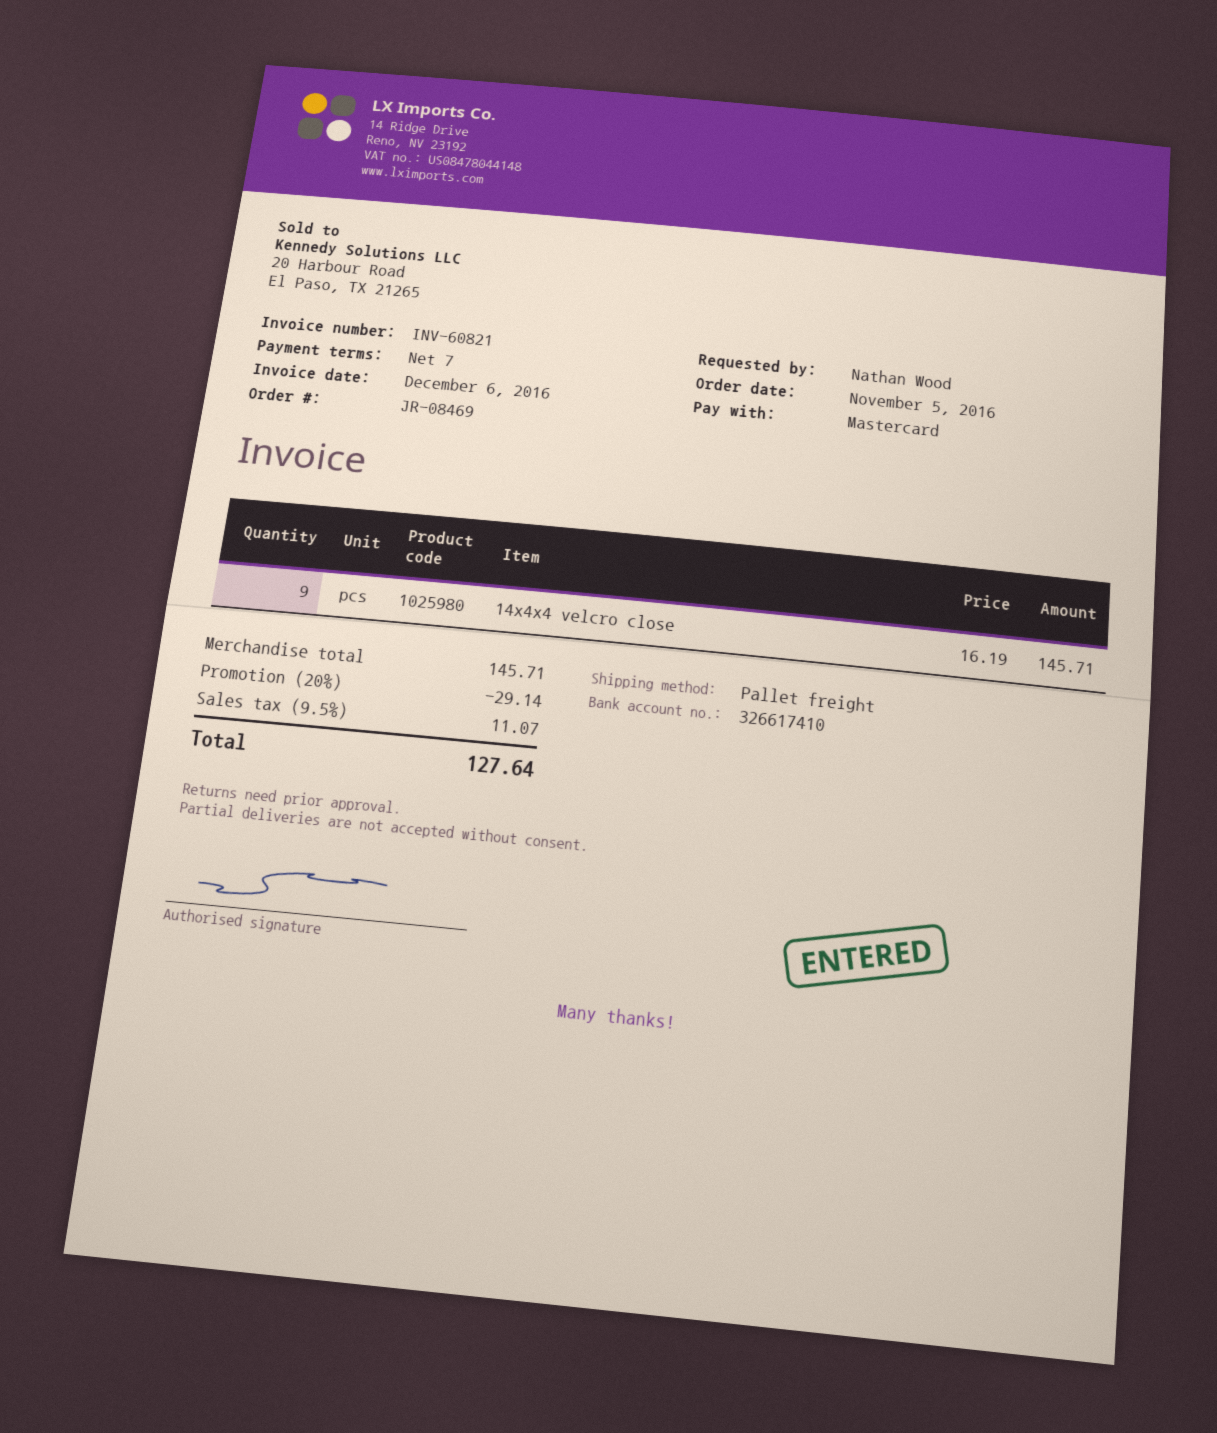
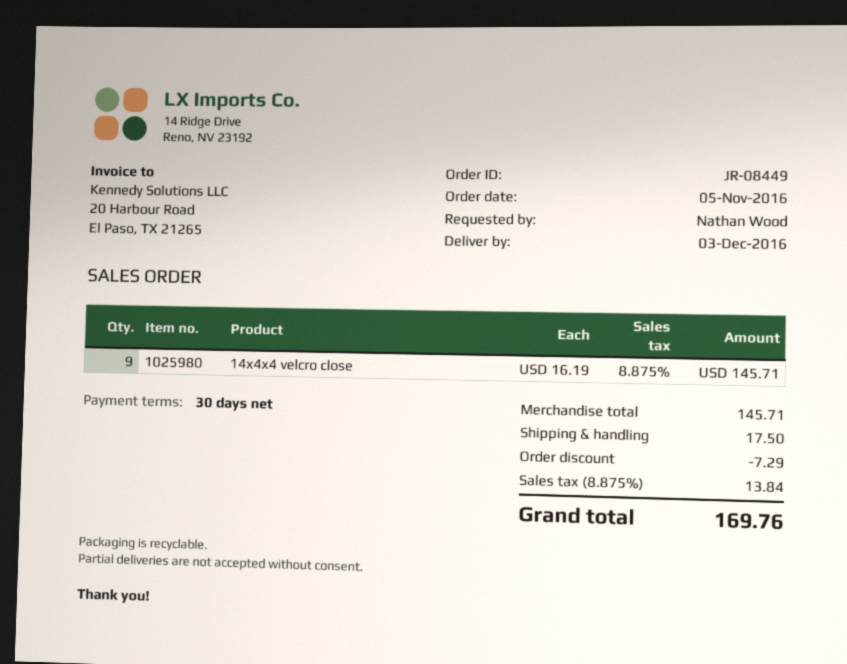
order number: JR-08469 -> JR-08449
payment terms: 7 days -> 30 days
discount: 29.14 -> 7.29
shipping: none -> 17.50
tax: 9.5% = 11.07 -> 8.875% = 13.84
total: 127.64 -> 169.76

